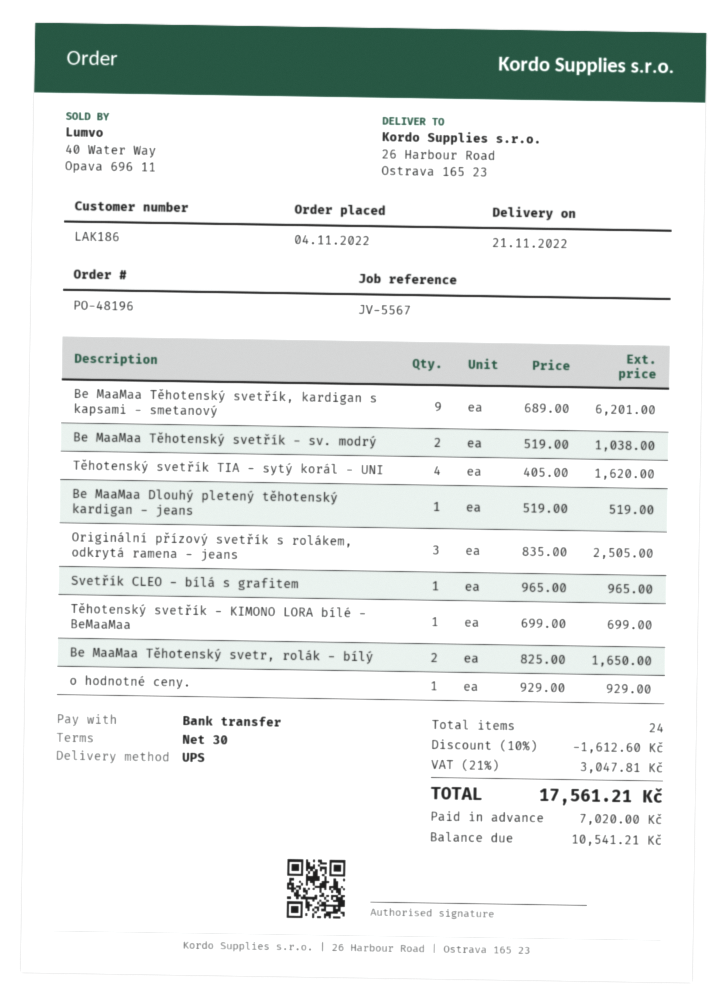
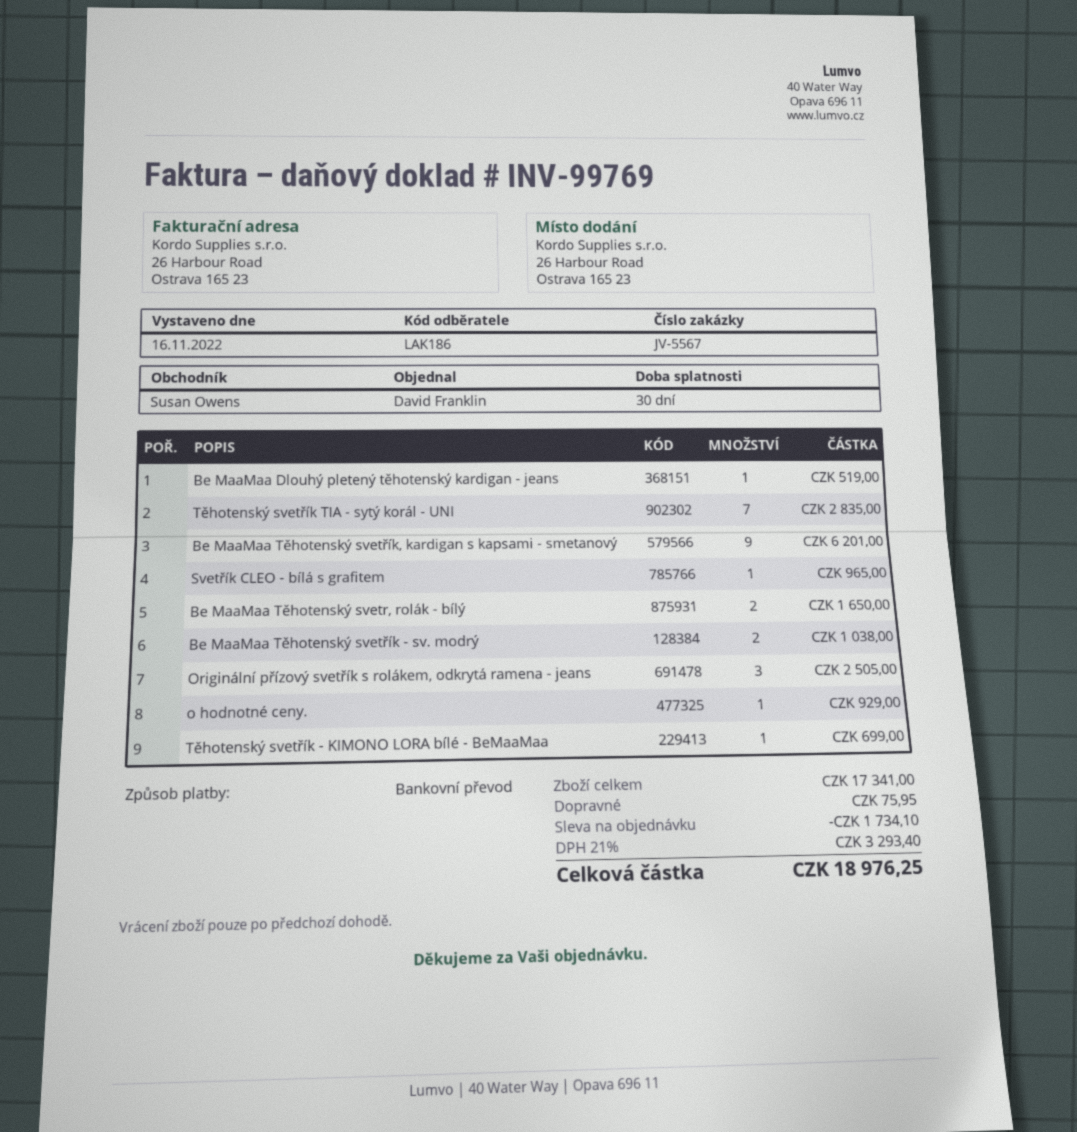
Těhotenský svetřík TIA - sytý korál - UNI: 4 for 1620.00 -> 7 for 2835.00
discount: 1612.60 -> 1734.10
shipping: none -> 75.95
tax: 21% = 3047.81 -> 21% = 3293.40
total: 17561.21 -> 18976.25

